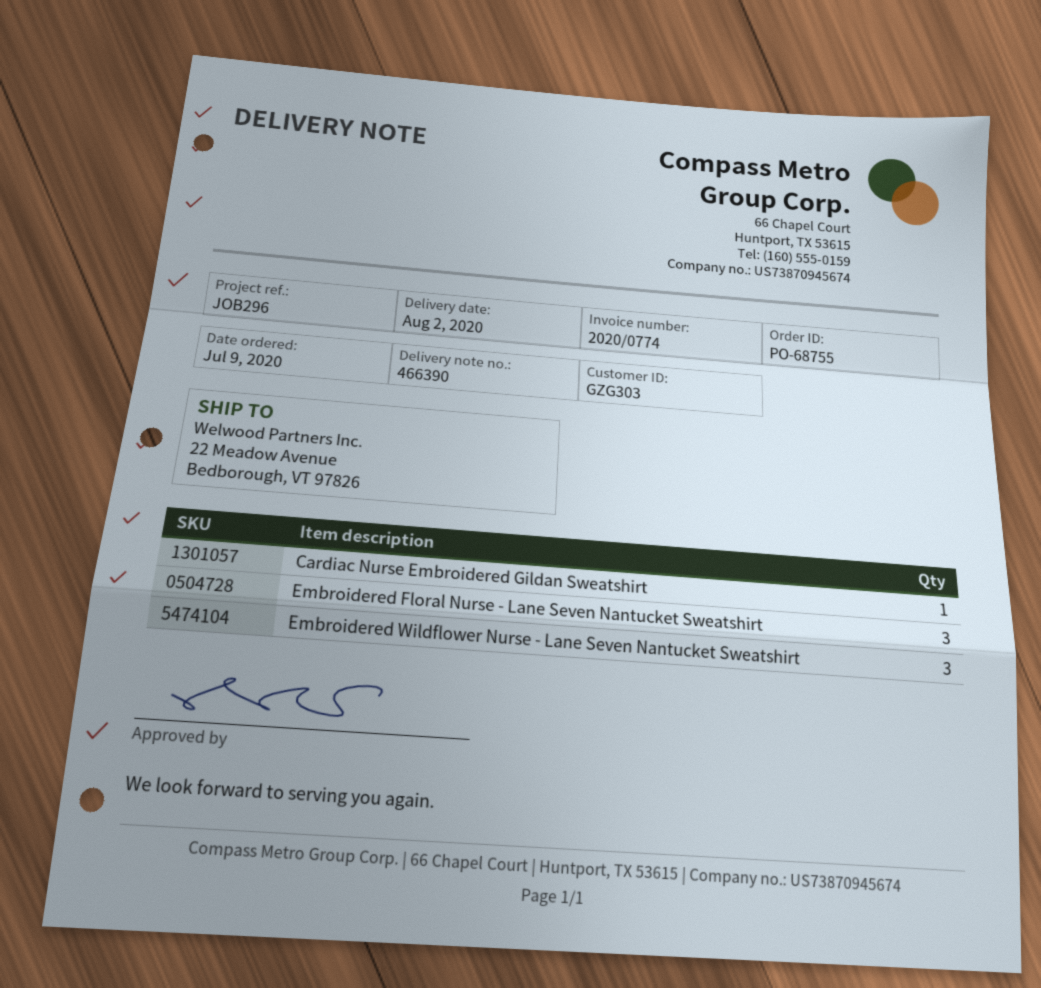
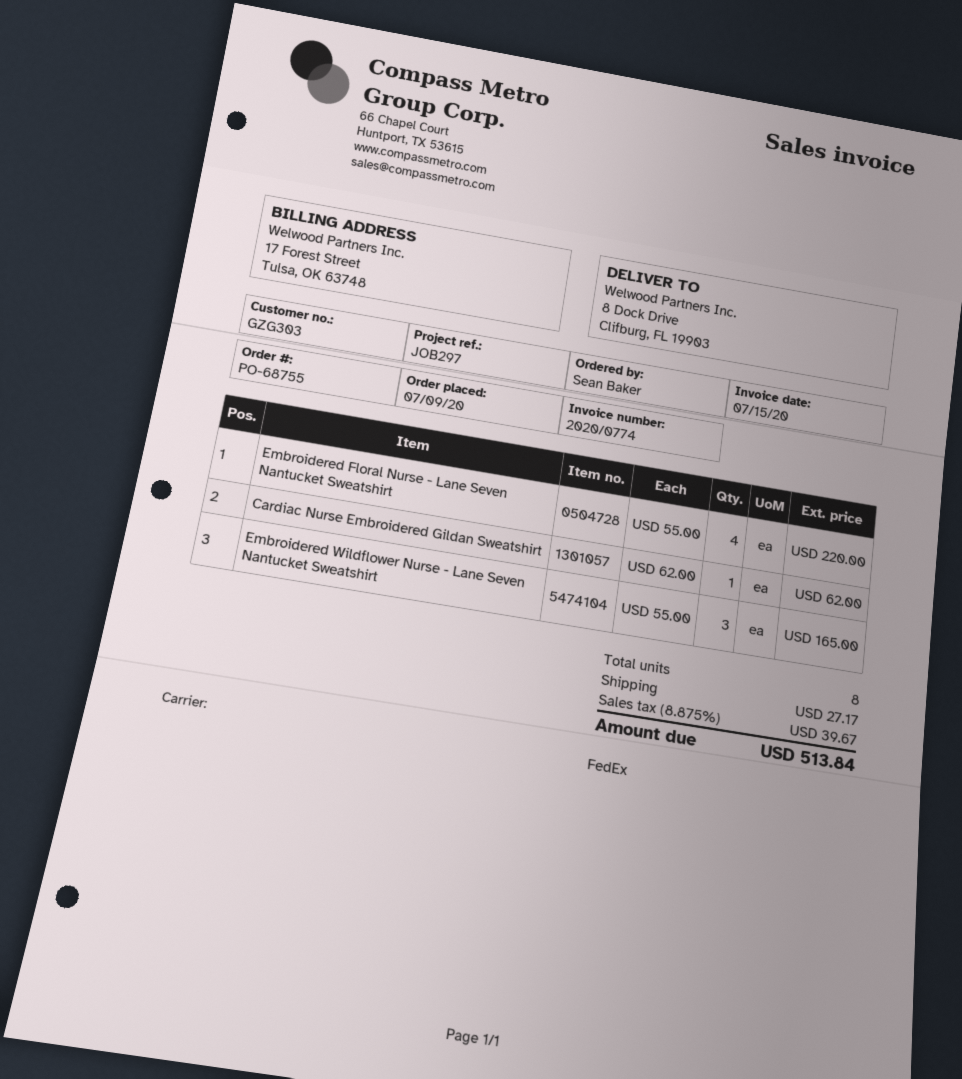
reference: JOB296 -> JOB297
ship to: 22 Meadow Avenue, Bedborough, VT 97826 -> 8 Dock Drive, Clifburg, FL 19903
Embroidered Floral Nurse - Lane Seven Nantucket Sweatshirt: 3 -> 4

